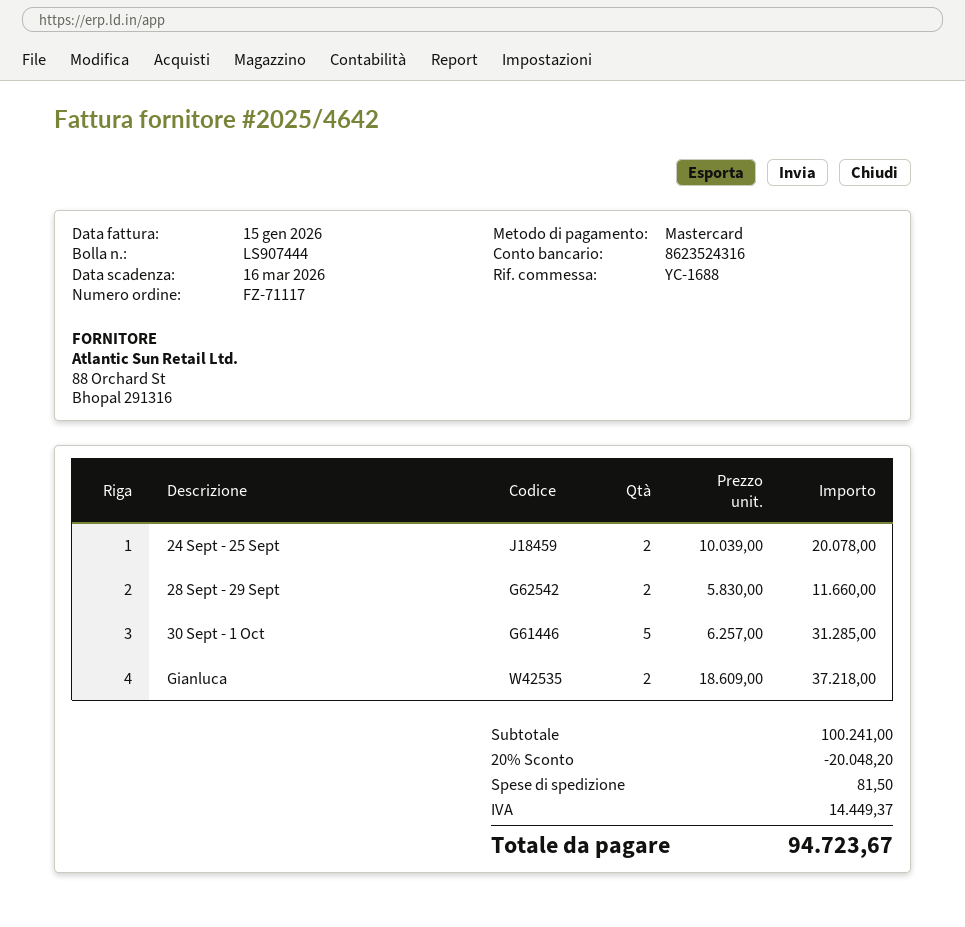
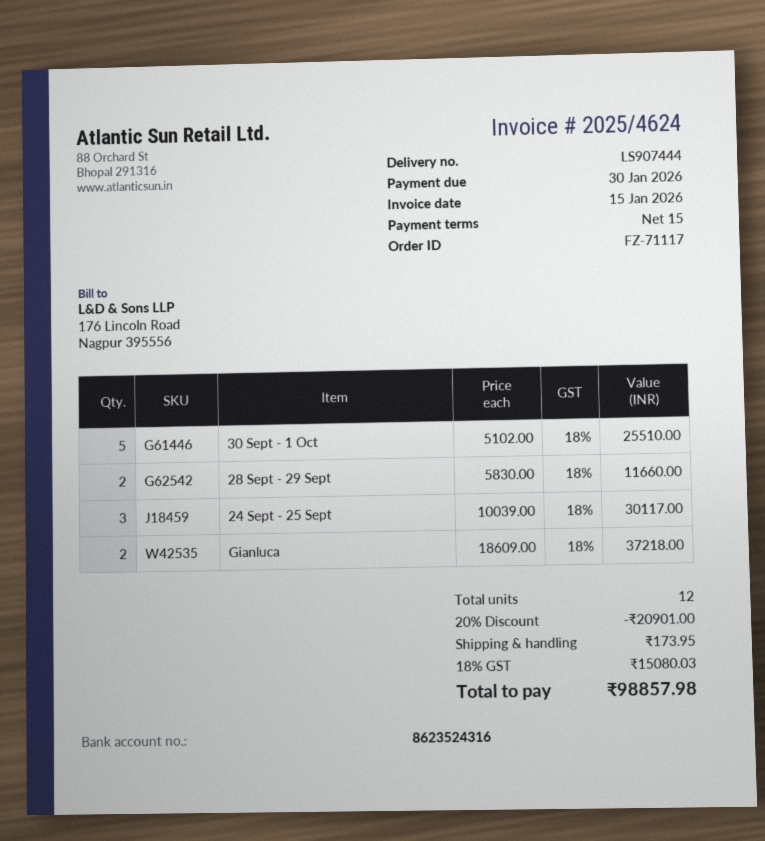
invoice number: 2025/4642 -> 2025/4624
due date: 2026-03-16 -> 2026-01-30
24 Sept - 25 Sept: 2 x 10039.00 = 20078.00 -> 3 x 10039.00 = 30117.00
30 Sept - 1 Oct: 5 x 6257.00 = 31285.00 -> 5 x 5102.00 = 25510.00
discount: 20% = 20048.20 -> 20% = 20901.00
shipping: 81.50 -> 173.95
tax: 14449.37 -> 15080.03
total: 94723.67 -> 98857.98

